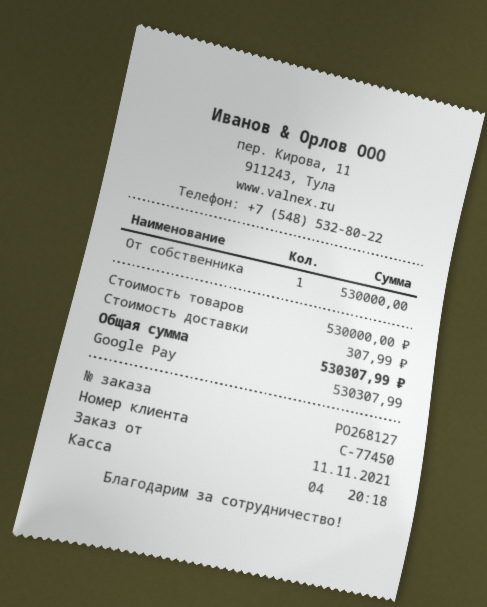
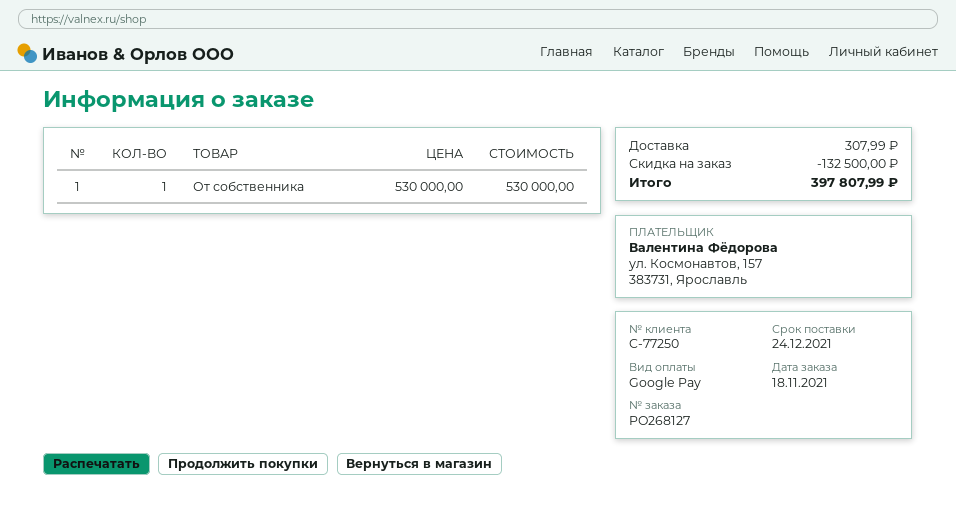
order date: 2021-11-11 -> 2021-11-18
customer number: C-77450 -> C-77250
discount: none -> 132500.00
total: 530307.99 -> 397807.99

